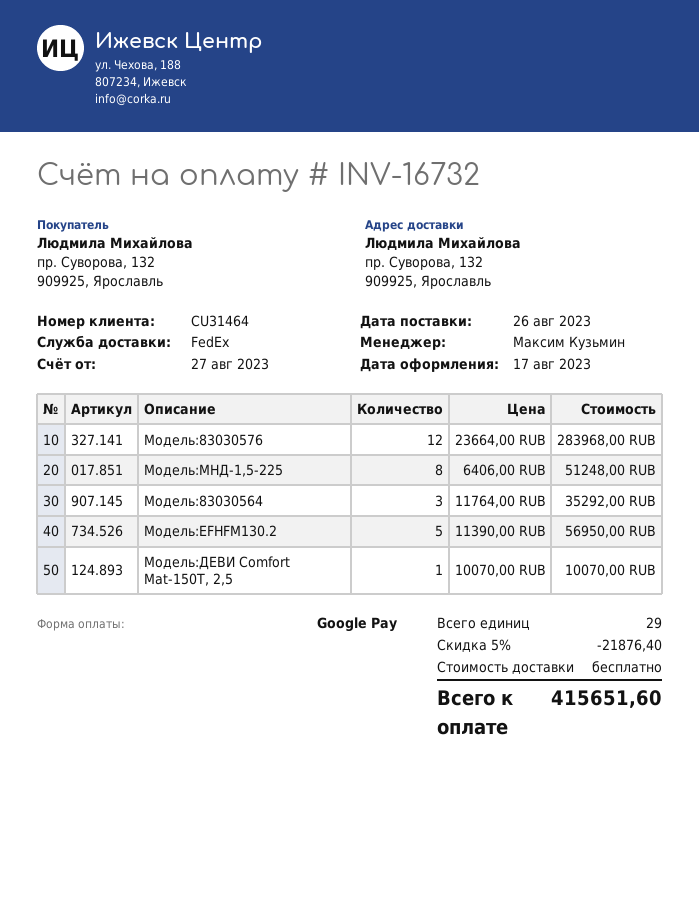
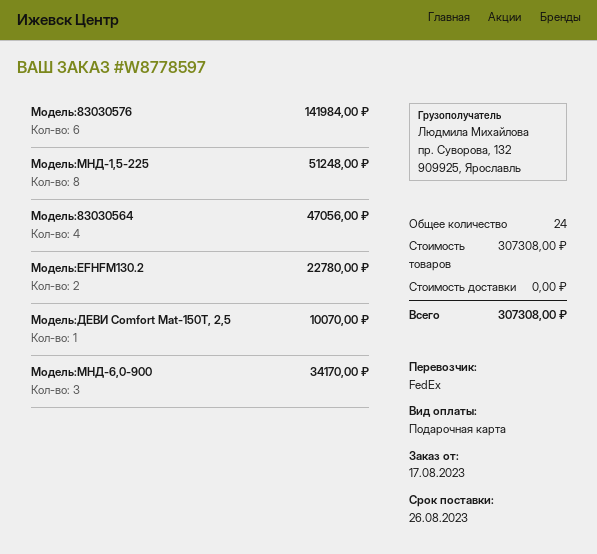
payment method: Google Pay -> gift card
Модель:83030576: 12 for 283968.00 -> 6 for 141984.00
Модель:83030564: 3 for 35292.00 -> 4 for 47056.00
Модель:EFHFM130.2: 5 for 56950.00 -> 2 for 22780.00
Модель:МНД-6,0-900: none -> 3 for 34170.00
total quantity: 29 -> 24
discount: 5% = 21876.40 -> none
total: 415651.60 -> 307308.00

